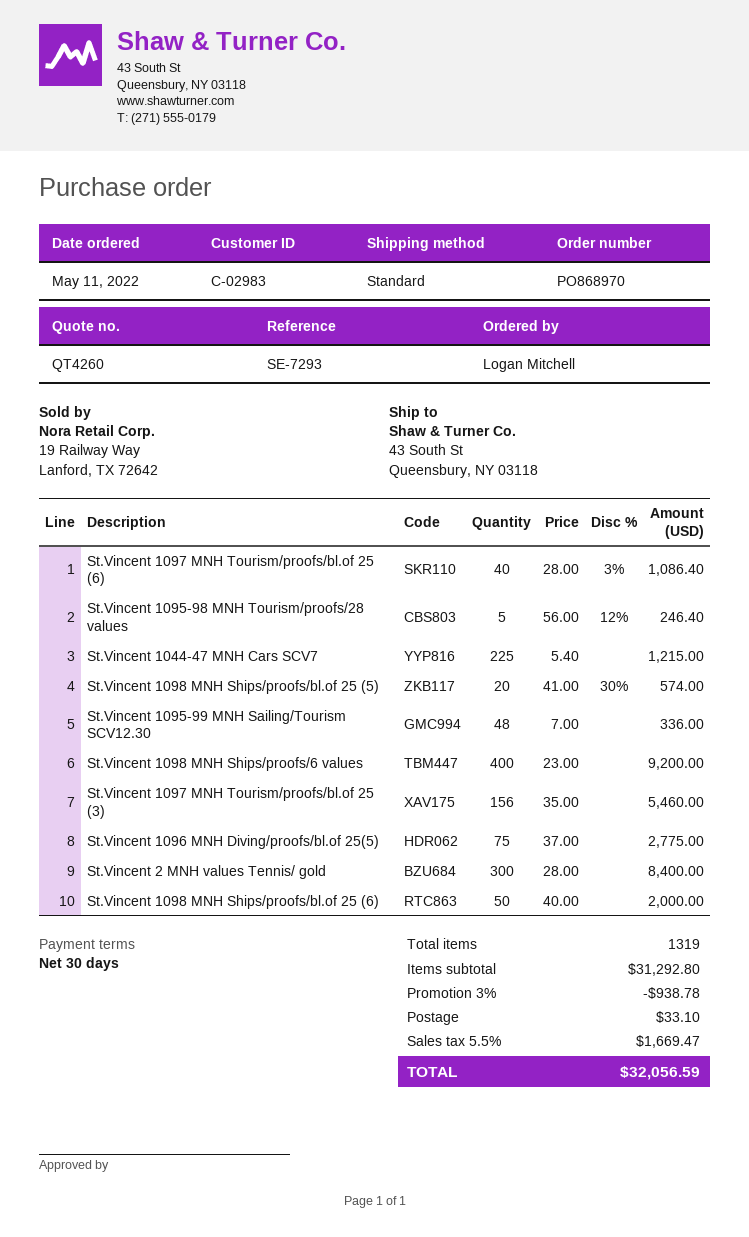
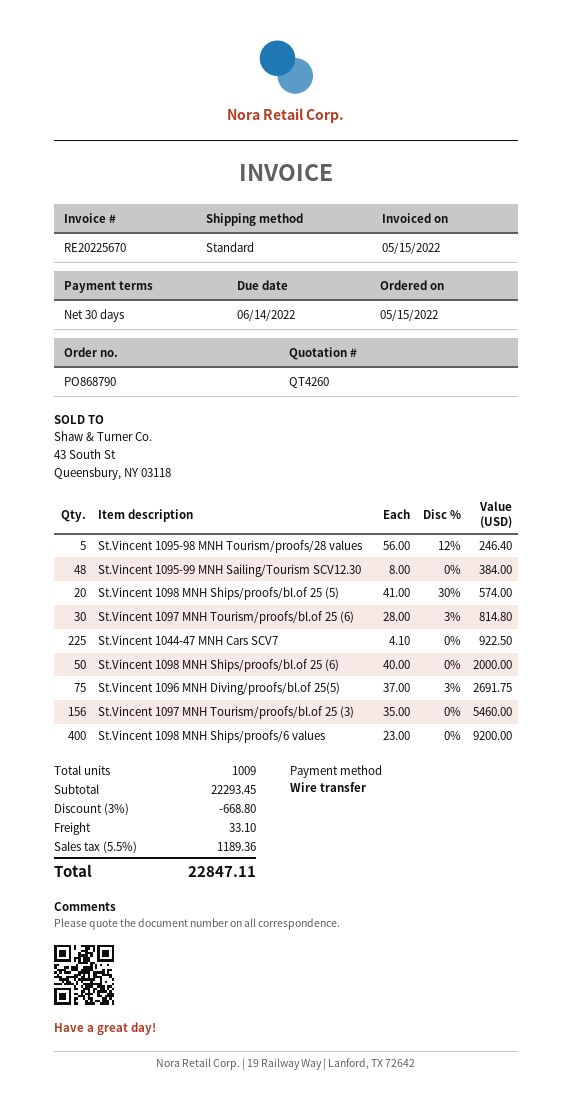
order number: PO868970 -> PO868790
order date: 2022-05-11 -> 2022-05-15
St.Vincent 1097 MNH Tourism/proofs/bl.of 25 (6): 40 x 28.00 - 3% = 1086.40 -> 30 x 28.00 - 3% = 814.80
St.Vincent 1044-47 MNH Cars SCV7: 225 x 5.40 = 1215.00 -> 225 x 4.10 = 922.50
St.Vincent 1095-99 MNH Sailing/Tourism SCV12.30: 48 x 7.00 = 336.00 -> 48 x 8.00 = 384.00
St.Vincent 1096 MNH Diving/proofs/bl.of 25(5): 75 x 37.00 = 2775.00 -> 75 x 37.00 - 3% = 2691.75
St.Vincent 2 MNH values Tennis/ gold: 300 x 28.00 = 8400.00 -> none
total quantity: 1319 -> 1009
subtotal: 31292.80 -> 22293.45
discount: 3% = 938.78 -> 3% = 668.80
tax: 5.5% = 1669.47 -> 5.5% = 1189.36
total: 32056.59 -> 22847.11

